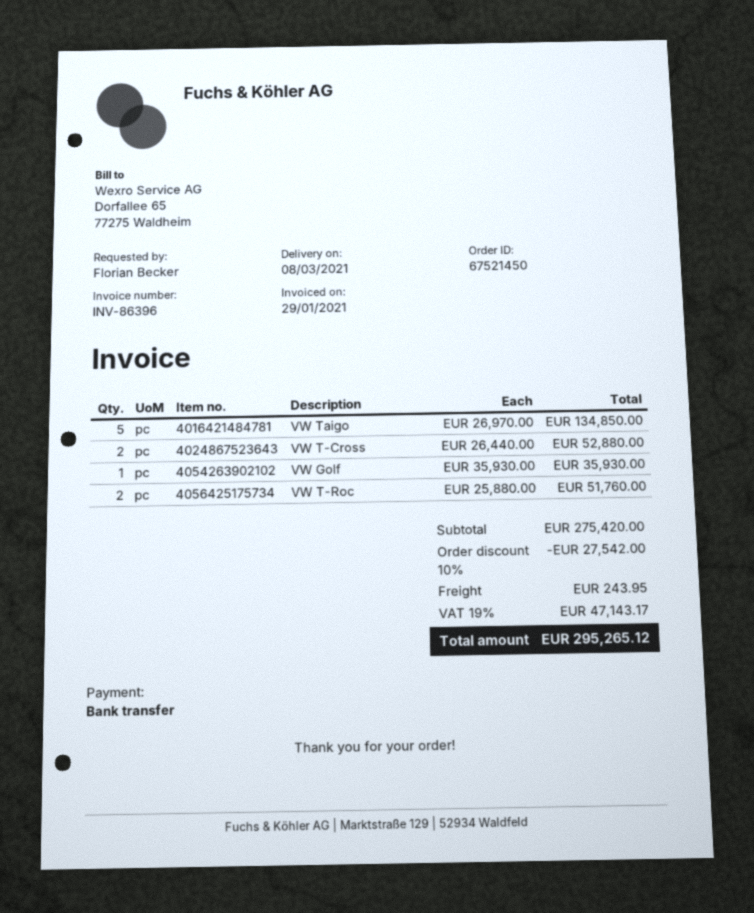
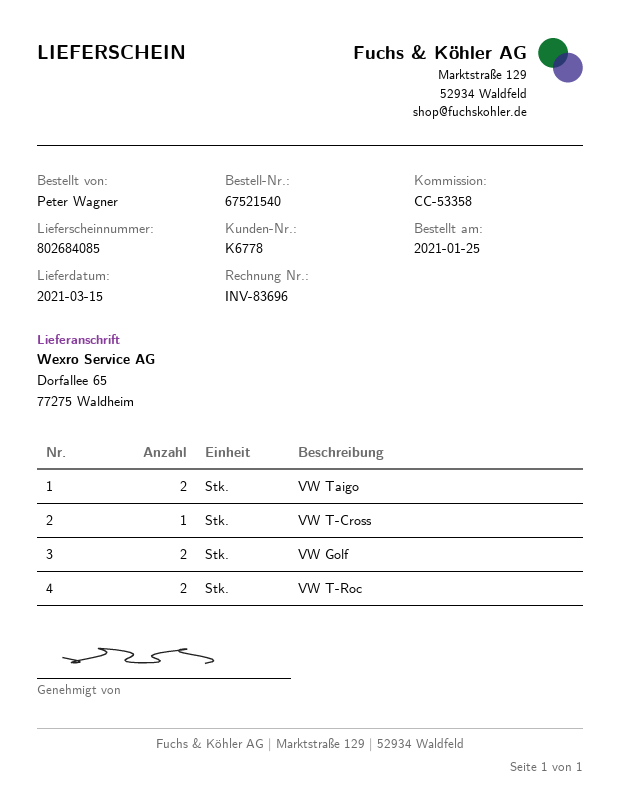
order number: 67521450 -> 67521540
delivery date: 2021-03-08 -> 2021-03-15
invoice number: INV-86396 -> INV-83696
ordered by: Florian Becker -> Peter Wagner
VW Taigo: 5 -> 2
VW T-Cross: 2 -> 1
VW Golf: 1 -> 2

